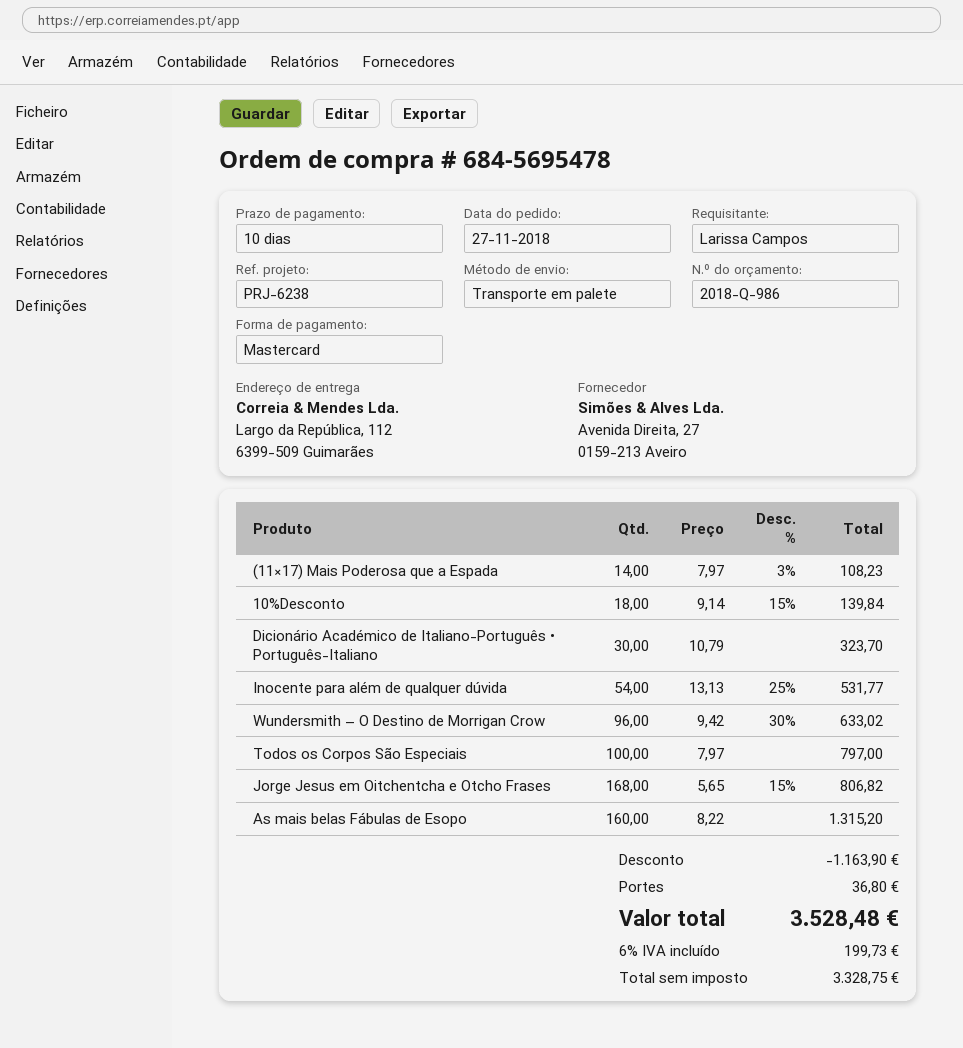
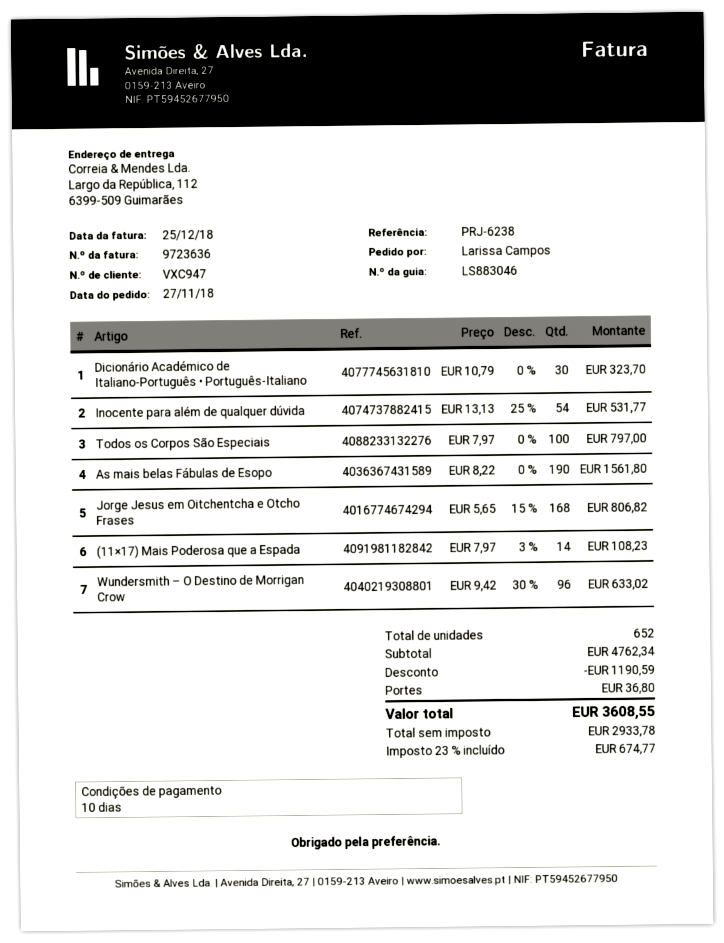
10%Desconto: 18 x 9.14 - 15% = 139.84 -> none
As mais belas Fábulas de Esopo: 160 x 8.22 = 1315.20 -> 190 x 8.22 = 1561.80
discount: 1163.90 -> 1190.59
net: 3328.75 -> 2933.78
tax: 6% = 199.73 -> 23% = 674.77
total: 3528.48 -> 3608.55

